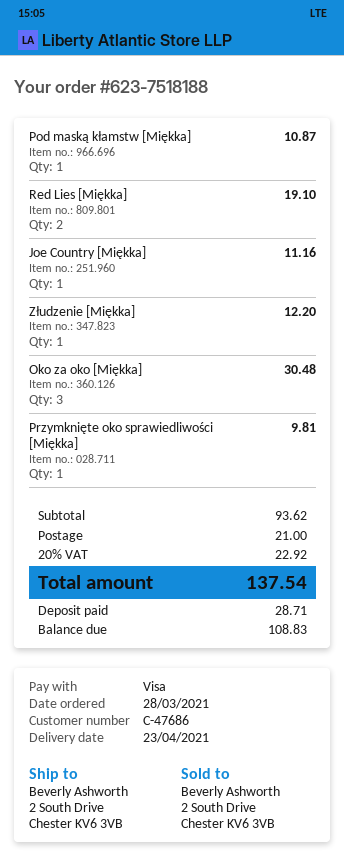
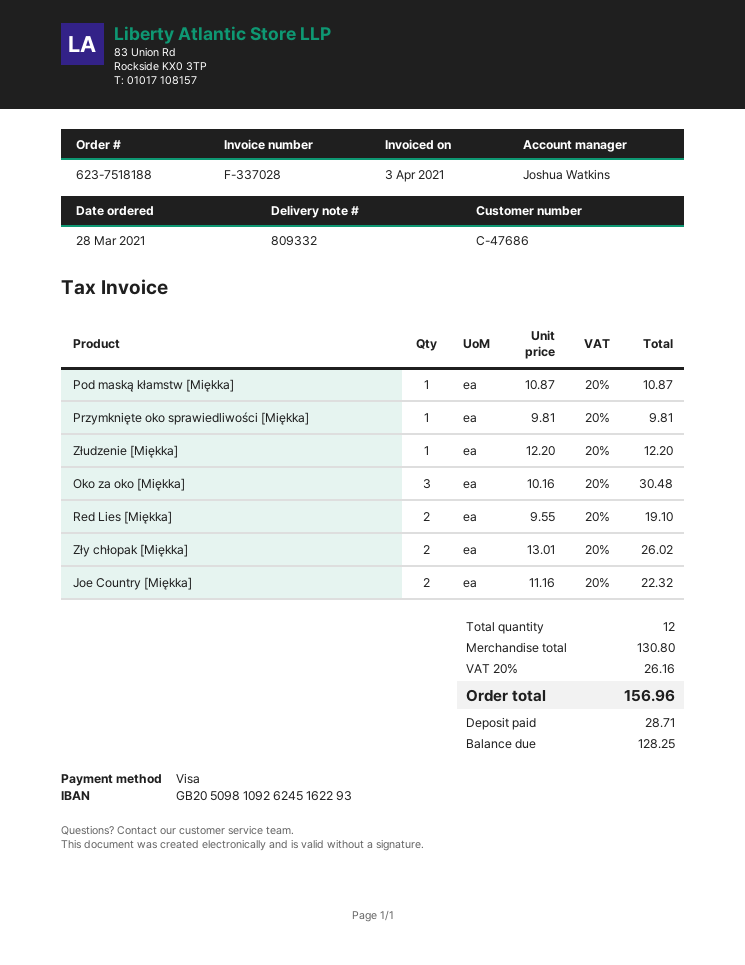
Joe Country [Miękka]: 1 for 11.16 -> 2 for 22.32
Zły chłopak [Miękka]: none -> 2 for 26.02
subtotal: 93.62 -> 130.80
shipping: 21.00 -> none
tax: 20% = 22.92 -> 20% = 26.16
total: 137.54 -> 156.96
balance: 108.83 -> 128.25

